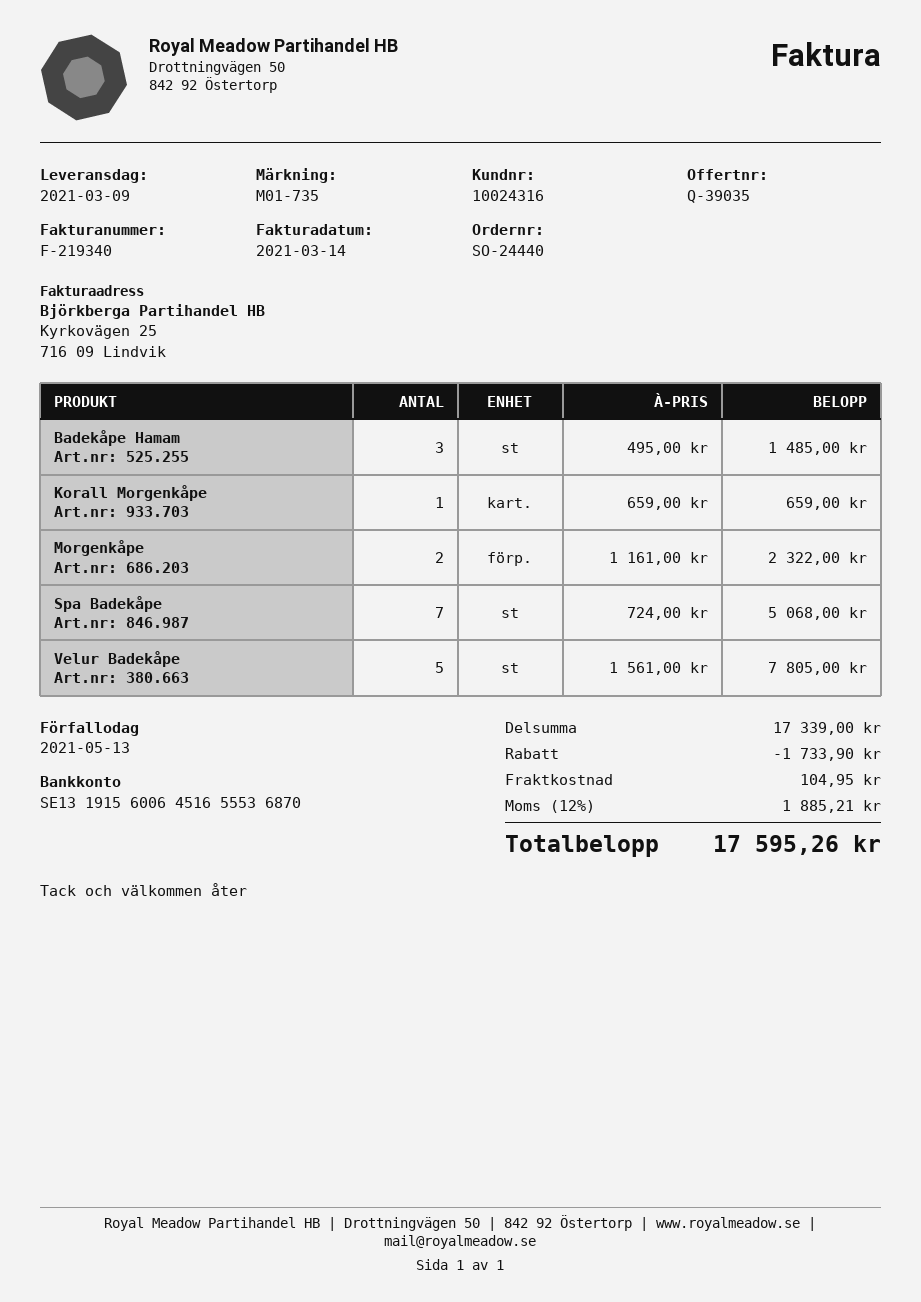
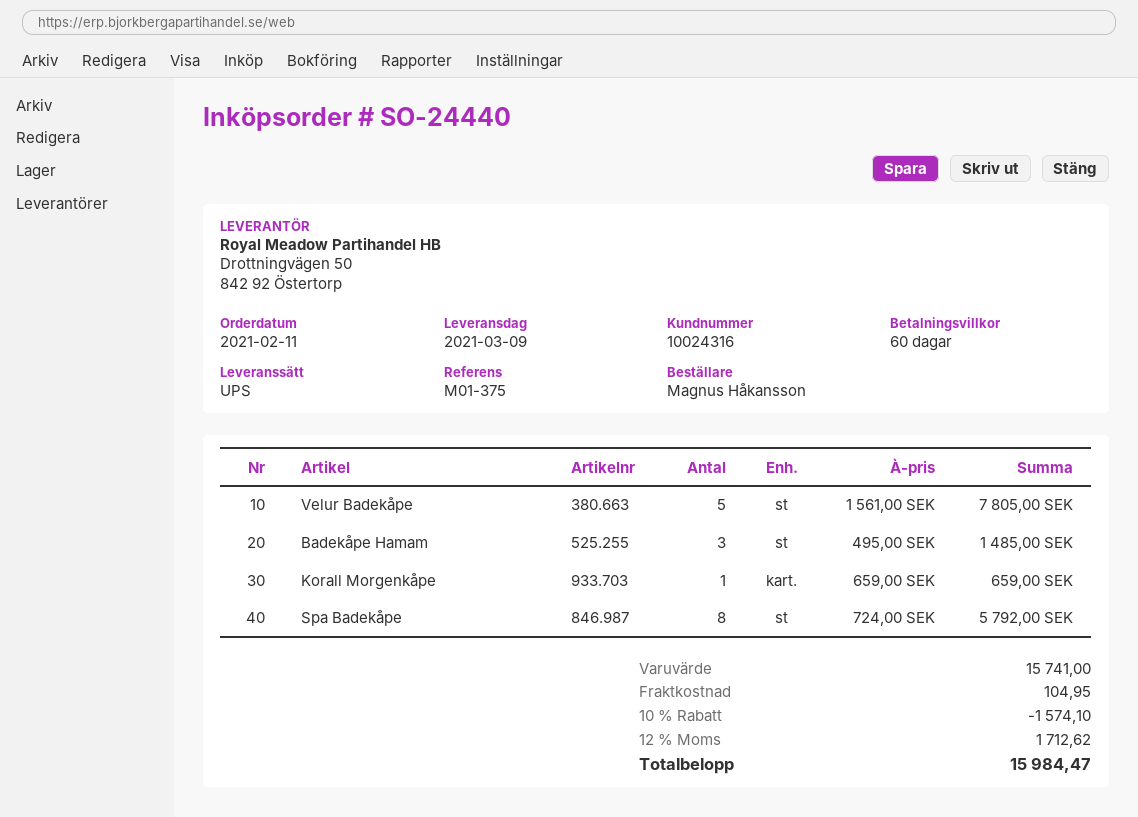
reference: M01-735 -> M01-375
Morgenkåpe: 2 x 1161.00 = 2322.00 -> none
Spa Badekåpe: 7 x 724.00 = 5068.00 -> 8 x 724.00 = 5792.00
subtotal: 17339.00 -> 15741.00
discount: 1733.90 -> 1574.10
tax: 12% = 1885.21 -> 12% = 1712.62
total: 17595.26 -> 15984.47

